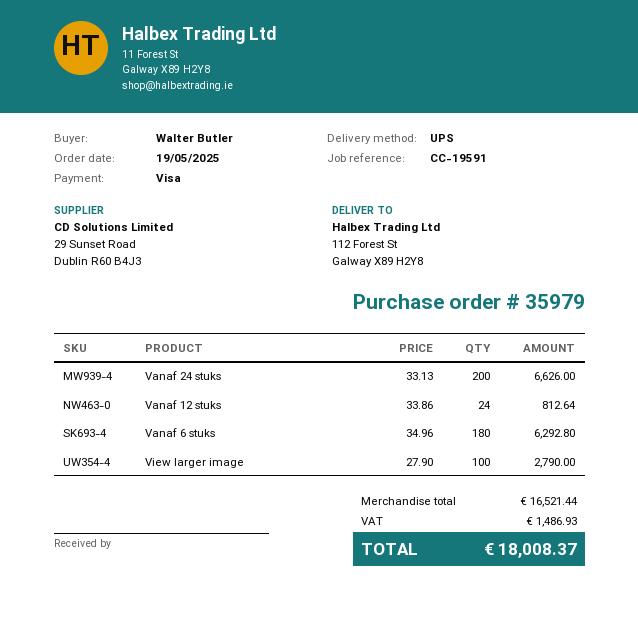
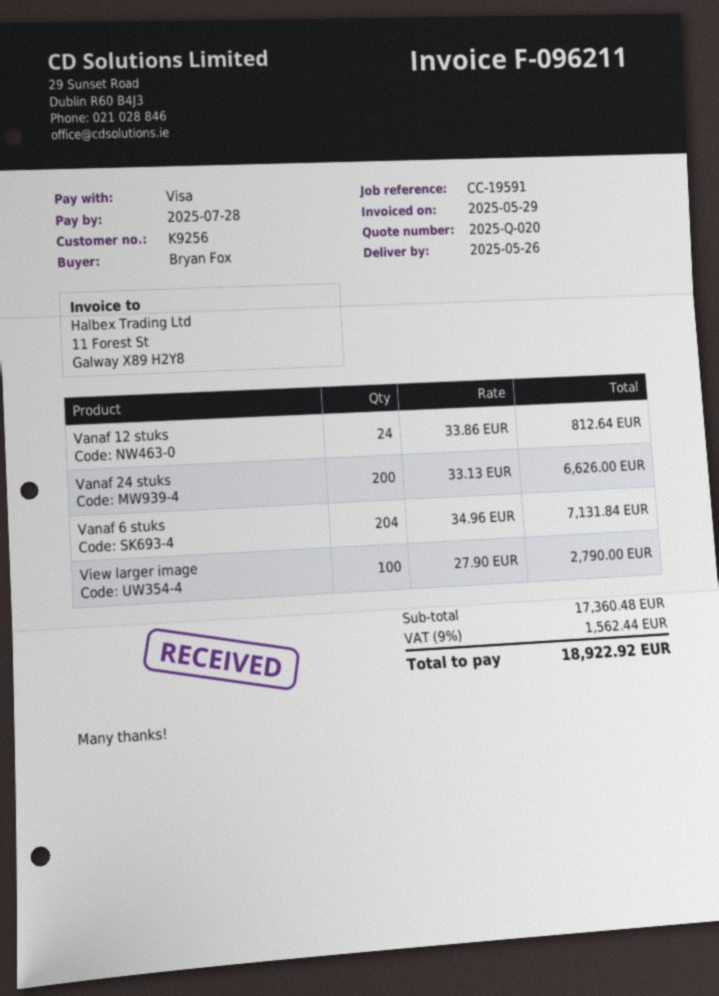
ordered by: Walter Butler -> Bryan Fox
Vanaf 6 stuks: 180 x 34.96 = 6292.80 -> 204 x 34.96 = 7131.84
subtotal: 16521.44 -> 17360.48
tax: 1486.93 -> 1562.44
total: 18008.37 -> 18922.92

